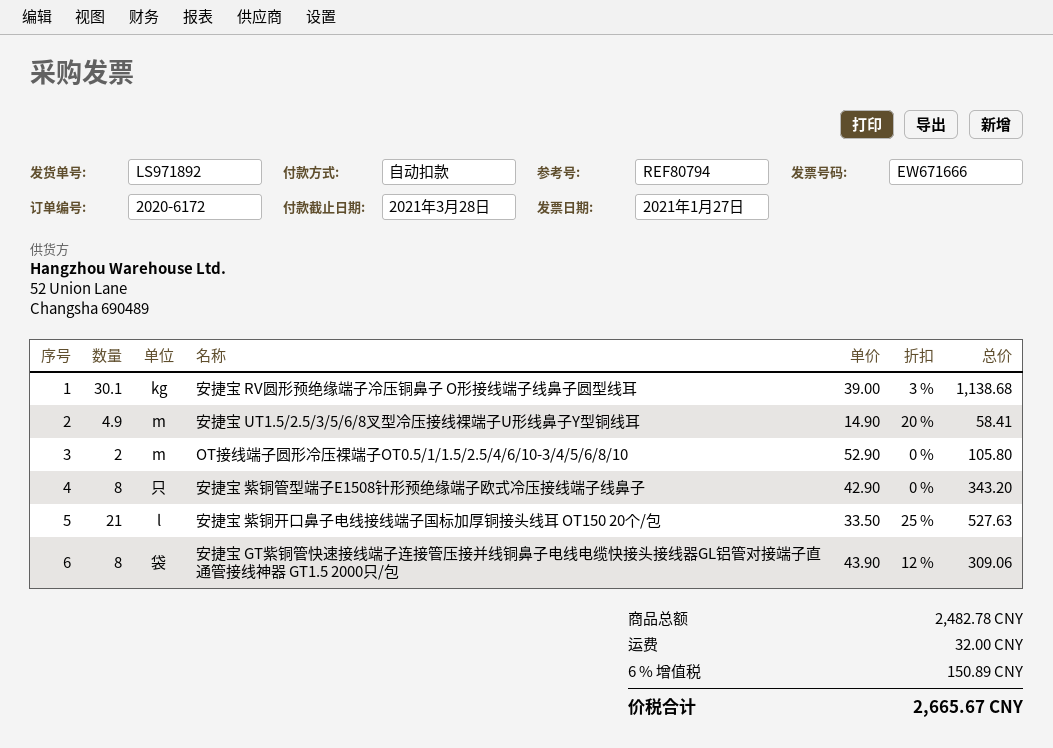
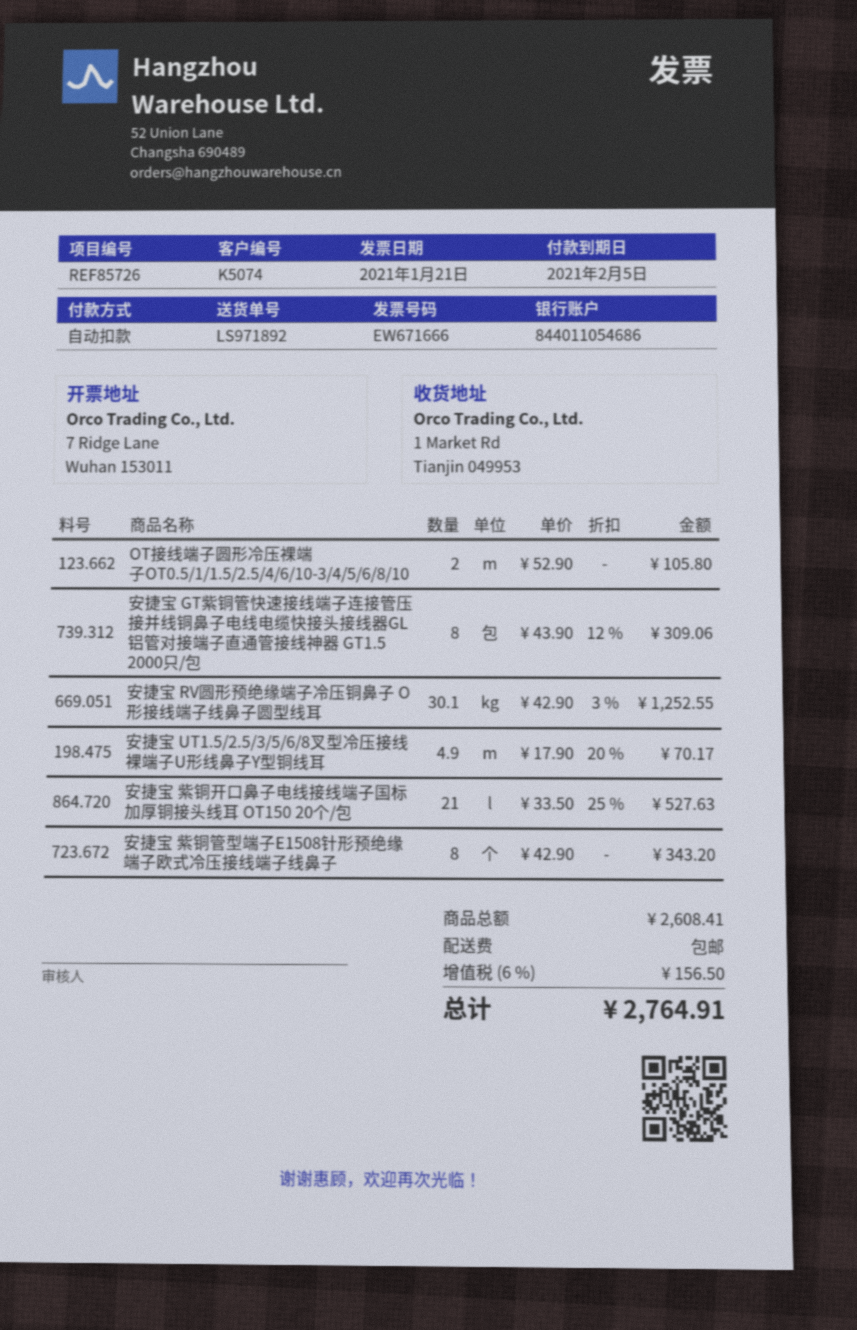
invoice date: 2021-01-27 -> 2021-01-21
due date: 2021-03-28 -> 2021-02-05
reference: REF80794 -> REF85726
安捷宝 RV圆形预绝缘端子冷压铜鼻子 O形接线端子线鼻子圆型线耳: 30.1 x 39.00 - 3% = 1138.68 -> 30.1 x 42.90 - 3% = 1252.55
安捷宝 UT1.5/2.5/3/5/6/8叉型冷压接线裸端子U形线鼻子Y型铜线耳: 4.9 x 14.90 - 20% = 58.41 -> 4.9 x 17.90 - 20% = 70.17
subtotal: 2482.78 -> 2608.41
shipping: 32.00 -> 0.00
tax: 6% = 150.89 -> 6% = 156.50
total: 2665.67 -> 2764.91

